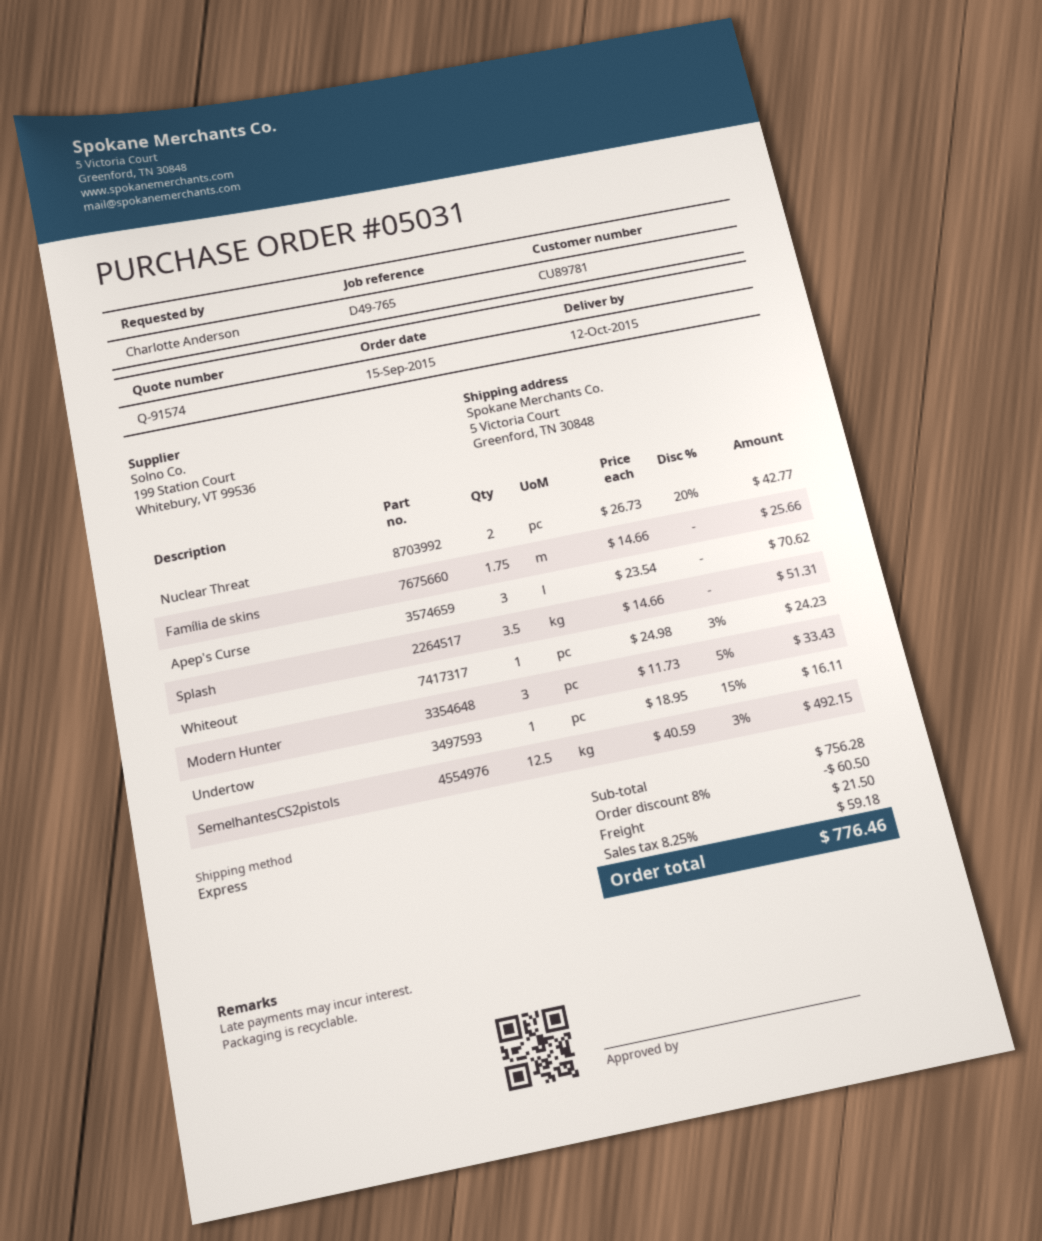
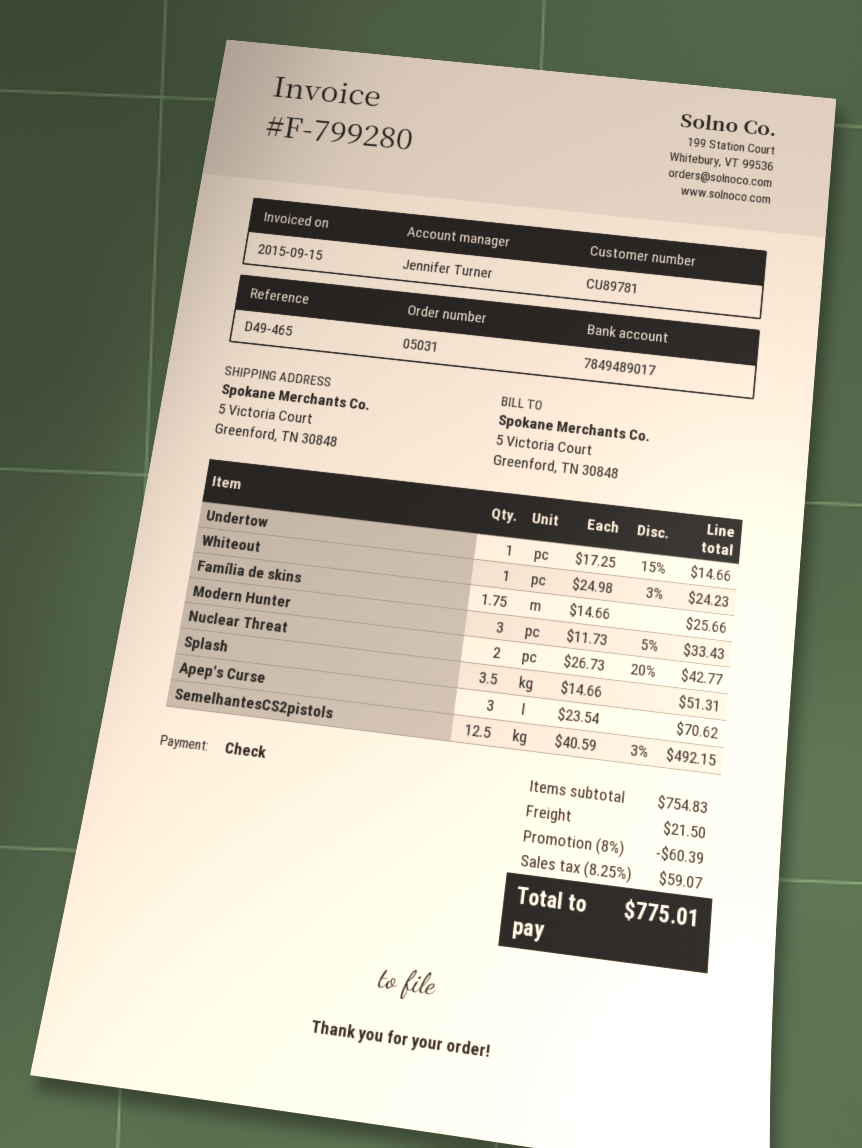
reference: D49-765 -> D49-465
Undertow: 1 x 18.95 - 15% = 16.11 -> 1 x 17.25 - 15% = 14.66
subtotal: 756.28 -> 754.83
discount: 8% = 60.50 -> 8% = 60.39
tax: 8.25% = 59.18 -> 8.25% = 59.07
total: 776.46 -> 775.01

